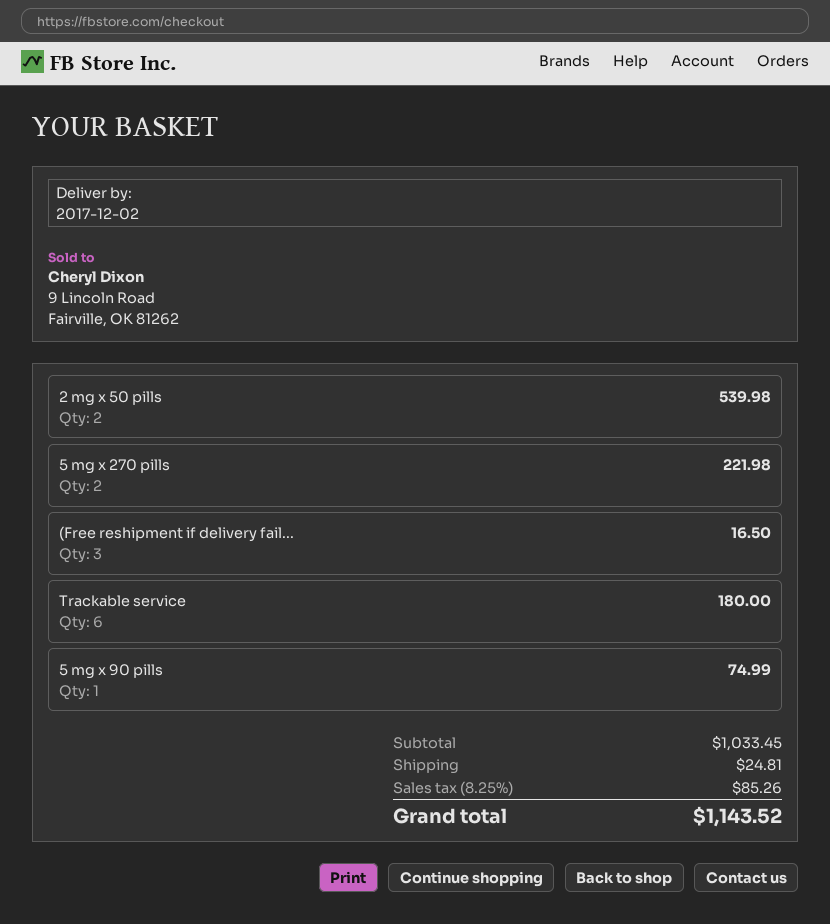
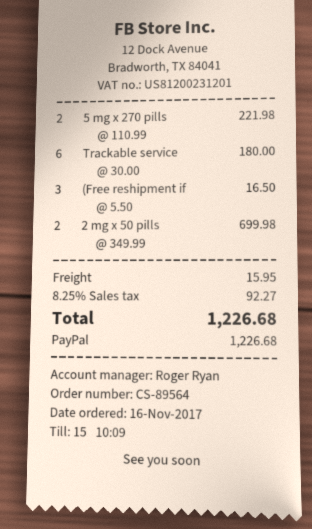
2 mg x 50 pills: 2 for 539.98 -> 2 for 699.98
5 mg x 90 pills: 1 for 74.99 -> none
shipping: 24.81 -> 15.95
tax: 8.25% = 85.26 -> 8.25% = 92.27
total: 1143.52 -> 1226.68

